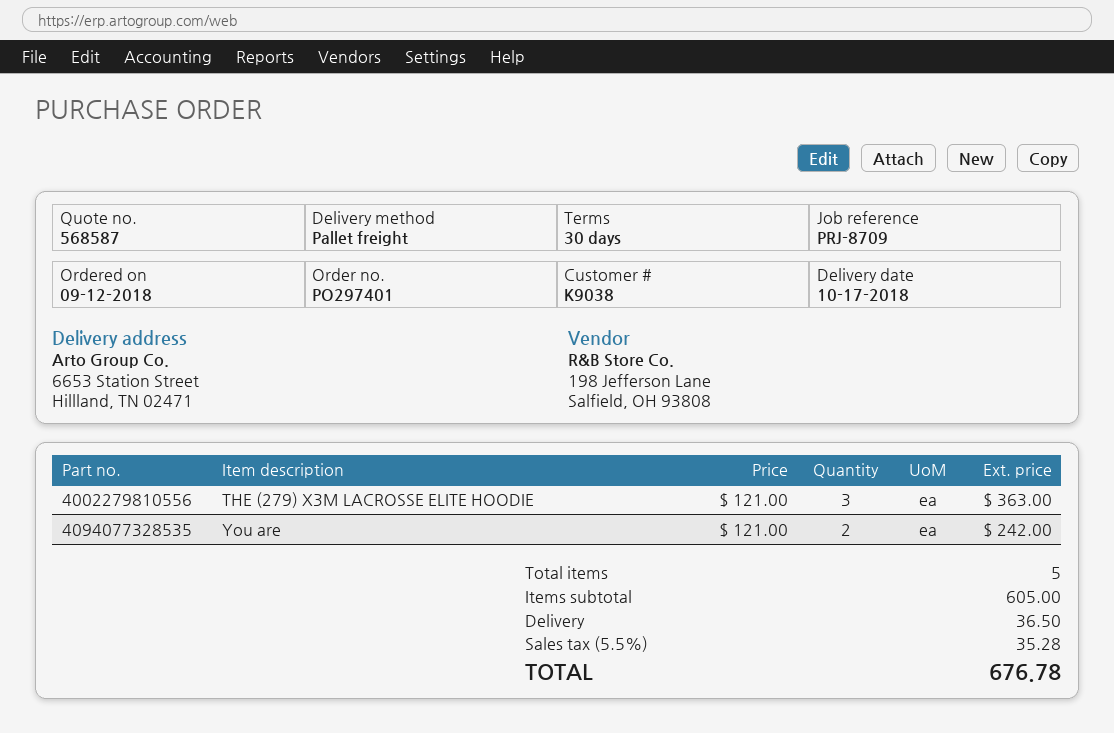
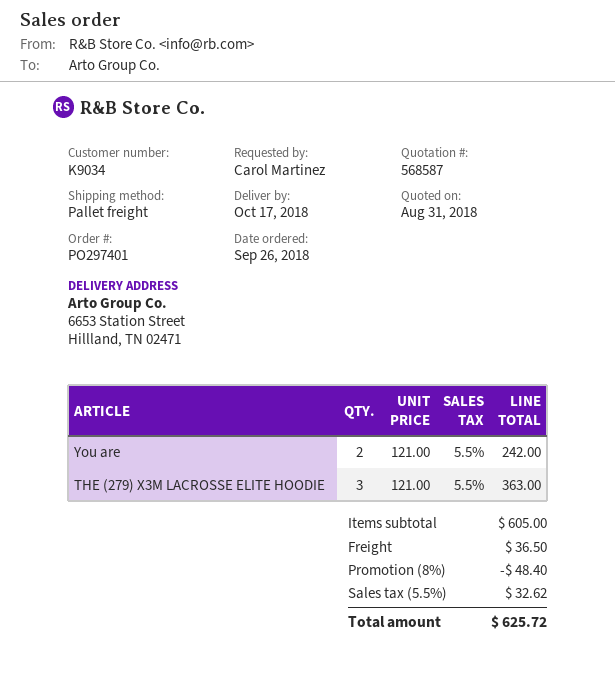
order date: 2018-09-12 -> 2018-09-26
customer number: K9038 -> K9034
discount: none -> 8% = 48.40
tax: 5.5% = 35.28 -> 5.5% = 32.62
total: 676.78 -> 625.72

